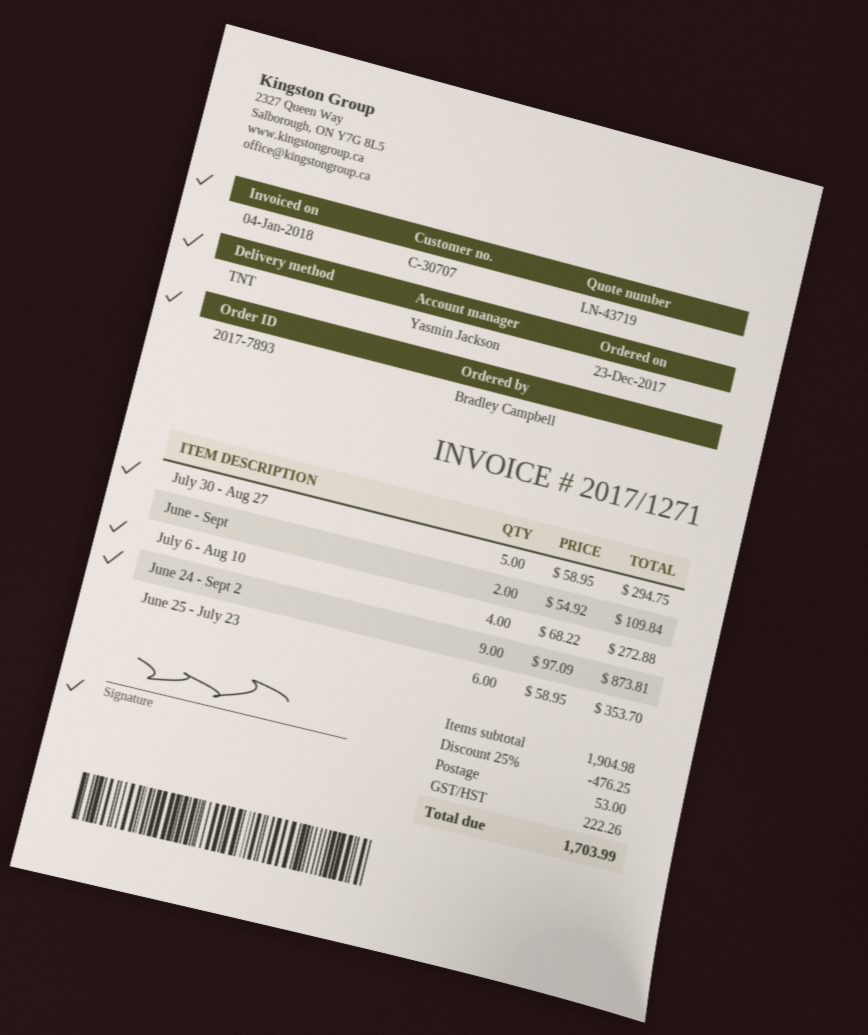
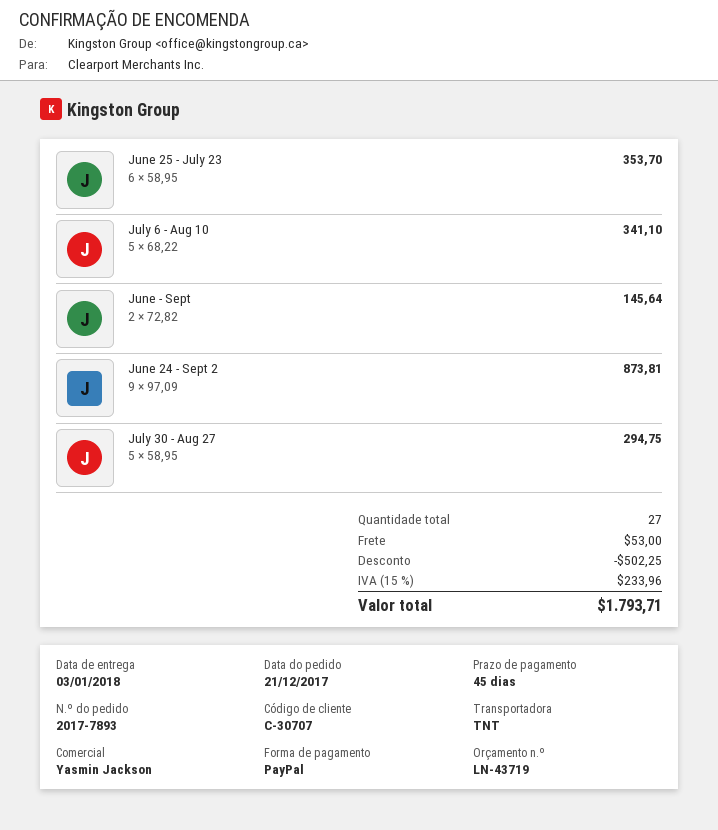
order date: 2017-12-23 -> 2017-12-21
June - Sept: 2 x 54.92 = 109.84 -> 2 x 72.82 = 145.64
July 6 - Aug 10: 4 x 68.22 = 272.88 -> 5 x 68.22 = 341.10
discount: 476.25 -> 502.25
tax: 222.26 -> 233.96
total: 1703.99 -> 1793.71

